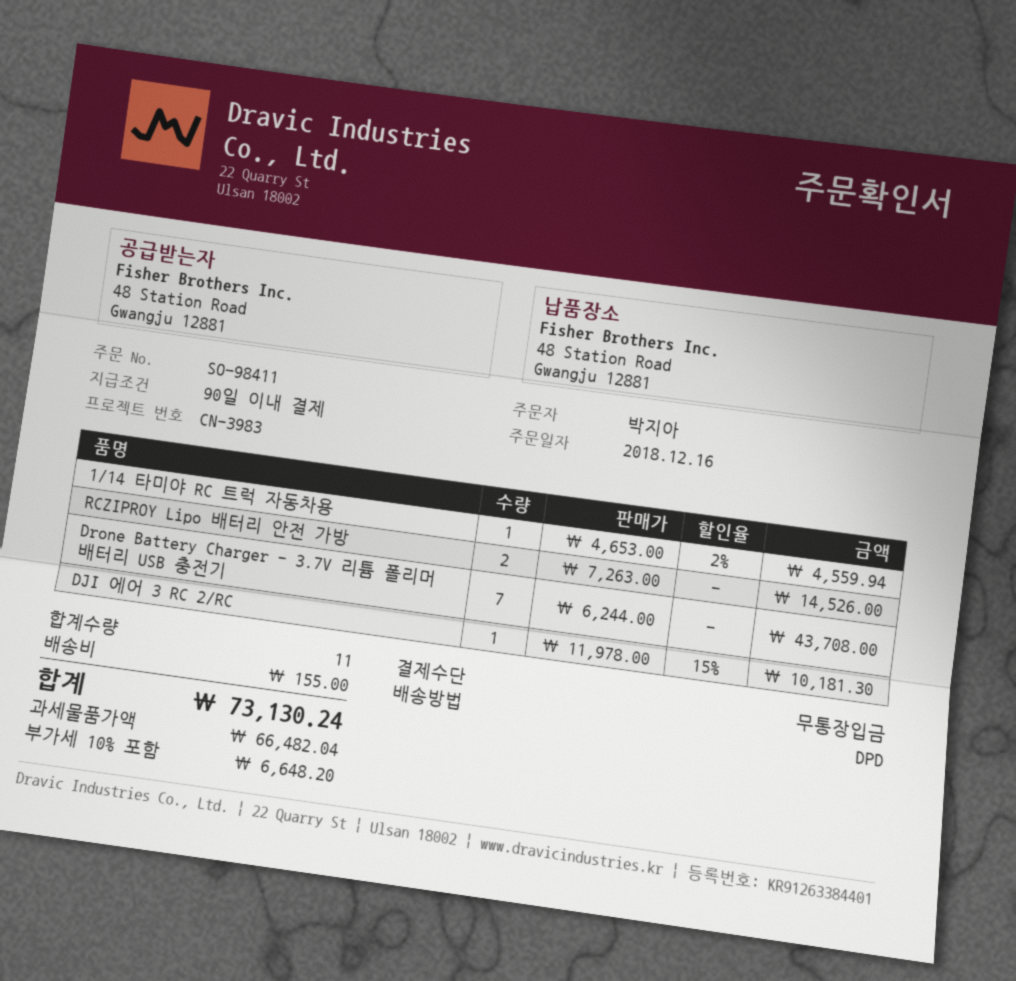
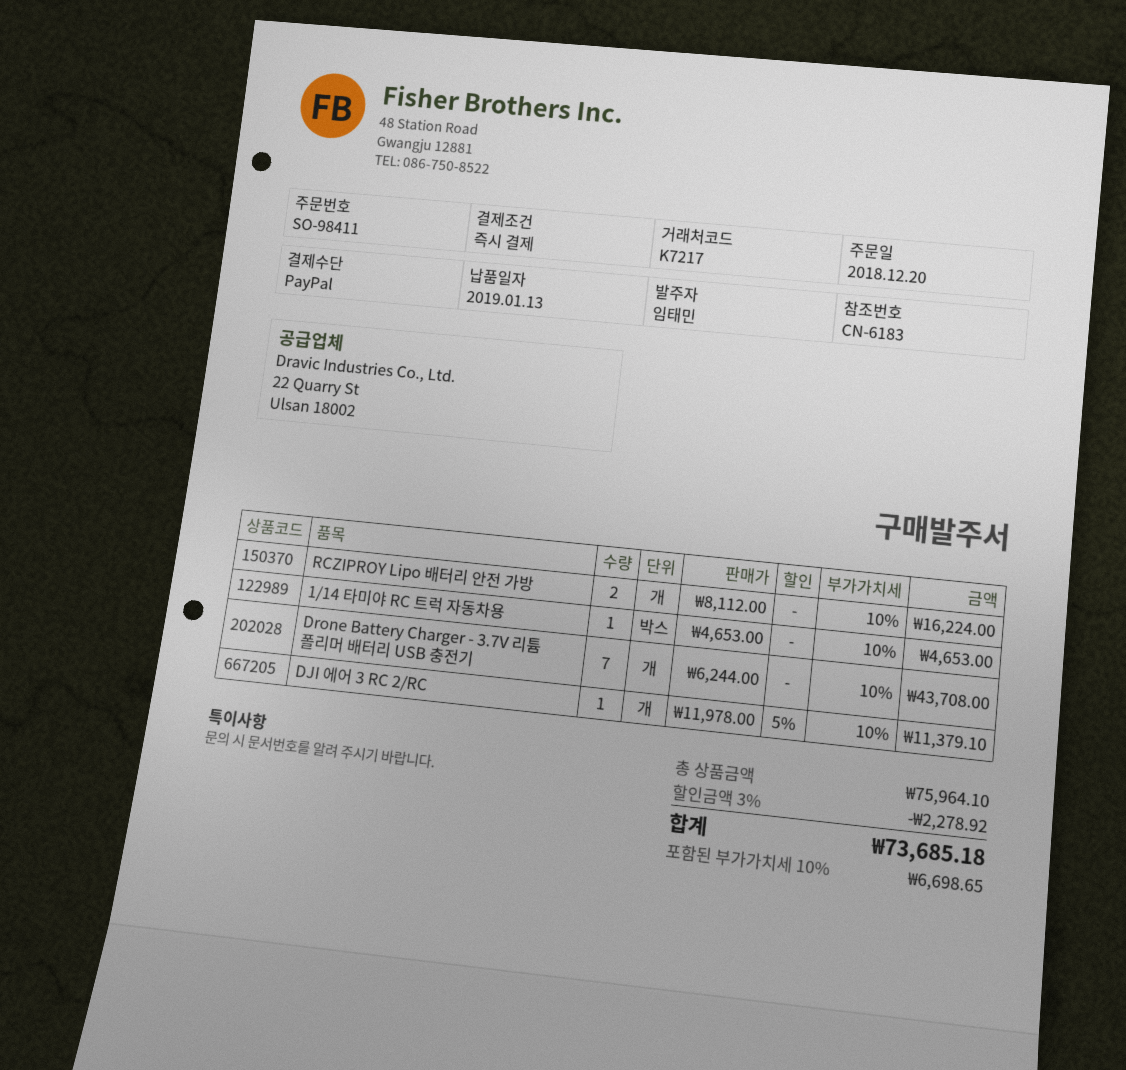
order date: 2018-12-16 -> 2018-12-20
payment terms: 90 days -> on receipt
reference: CN-3983 -> CN-6183
ordered by: 박지아 -> 임태민
payment method: bank transfer -> PayPal
1/14 타미야 RC 트럭 자동차용: 1 x 4653.00 - 2% = 4559.94 -> 1 x 4653.00 = 4653.00
RCZIPROY Lipo 배터리 안전 가방: 2 x 7263.00 = 14526.00 -> 2 x 8112.00 = 16224.00
DJI 에어 3 RC 2/RC: 1 x 11978.00 - 15% = 10181.30 -> 1 x 11978.00 - 5% = 11379.10
discount: none -> 3% = 2278.92
shipping: 155.00 -> none
tax: 10% = 6648.20 -> 10% = 6698.65
total: 73130.24 -> 73685.18

